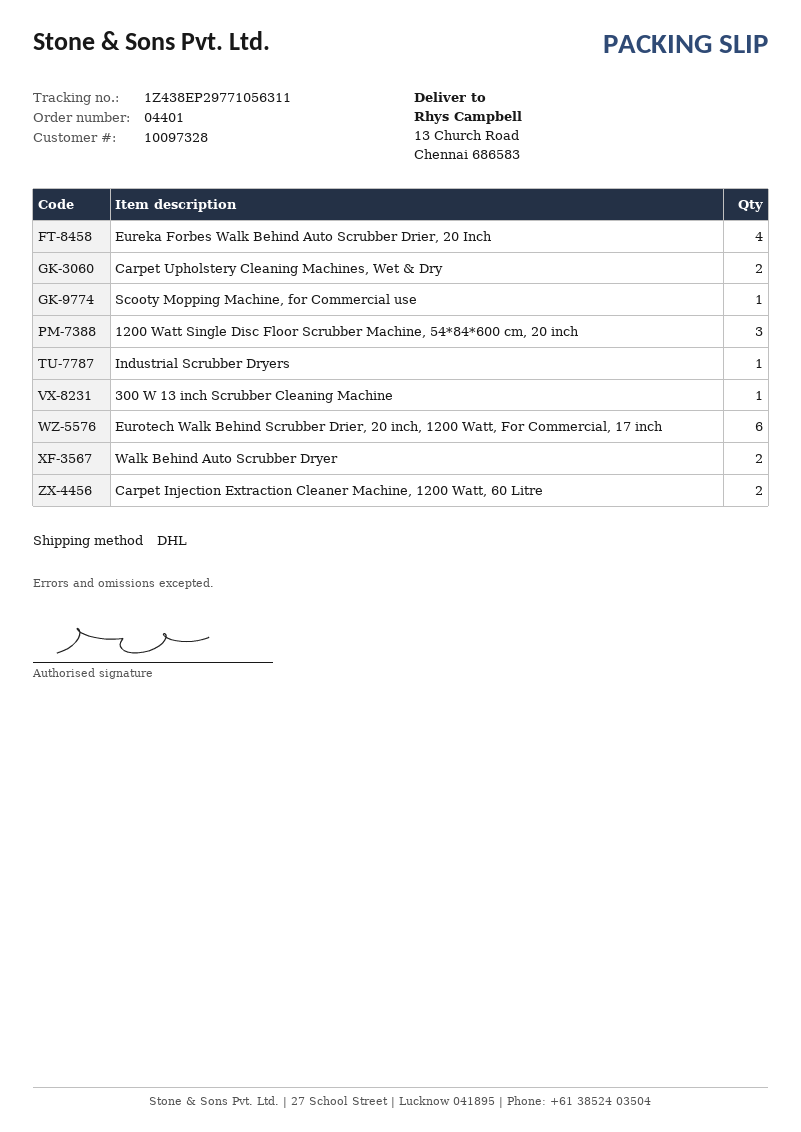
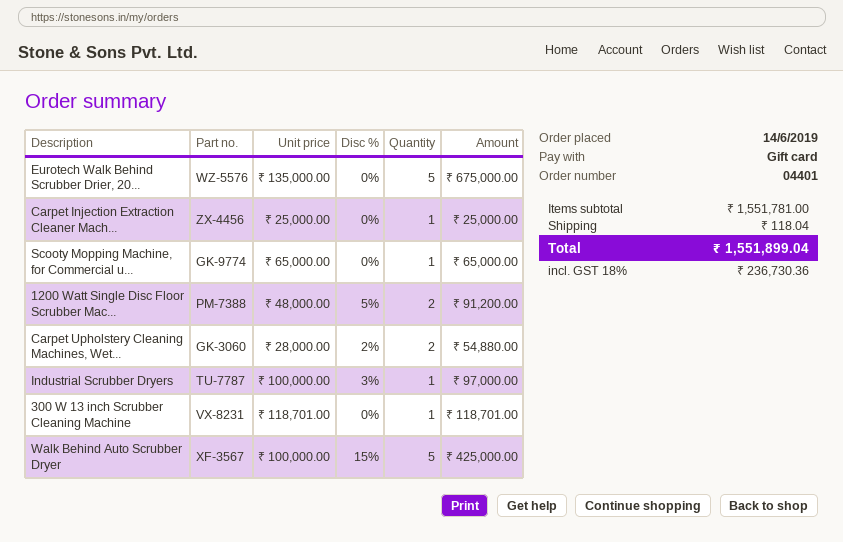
Eureka Forbes Walk Behind Auto Scrubber Drier, 20 Inch: 4 -> none
1200 Watt Single Disc Floor Scrubber Machine, 54*84*600 cm, 20 inch: 3 -> 2
Eurotech Walk Behind Scrubber Drier, 20 inch, 1200 Watt, For Commercial, 17 inch: 6 -> 5
Walk Behind Auto Scrubber Dryer: 2 -> 5
Carpet Injection Extraction Cleaner Machine, 1200 Watt, 60 Litre: 2 -> 1

